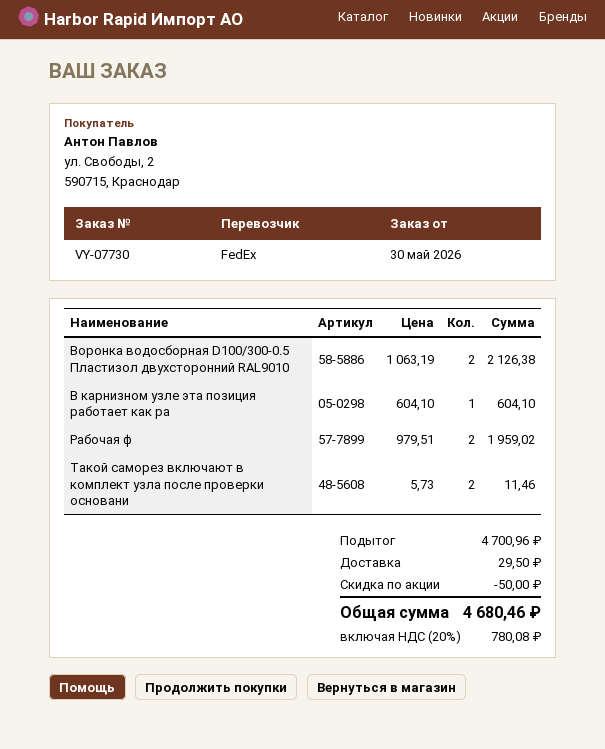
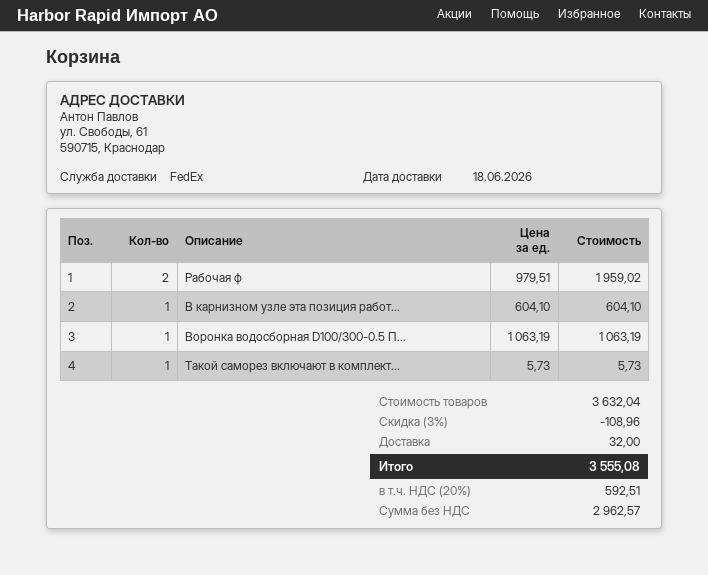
Воронка водосборная D100/300-0.5 Пластизол двухсторонний RAL9010: 2 x 1063.19 = 2126.38 -> 1 x 1063.19 = 1063.19
Такой саморез включают в комплект узла после проверки основани: 2 x 5.73 = 11.46 -> 1 x 5.73 = 5.73
subtotal: 4700.96 -> 3632.04
discount: 50.00 -> 108.96
shipping: 29.50 -> 32.00
tax: 20% = 780.08 -> 20% = 592.51
total: 4680.46 -> 3555.08

